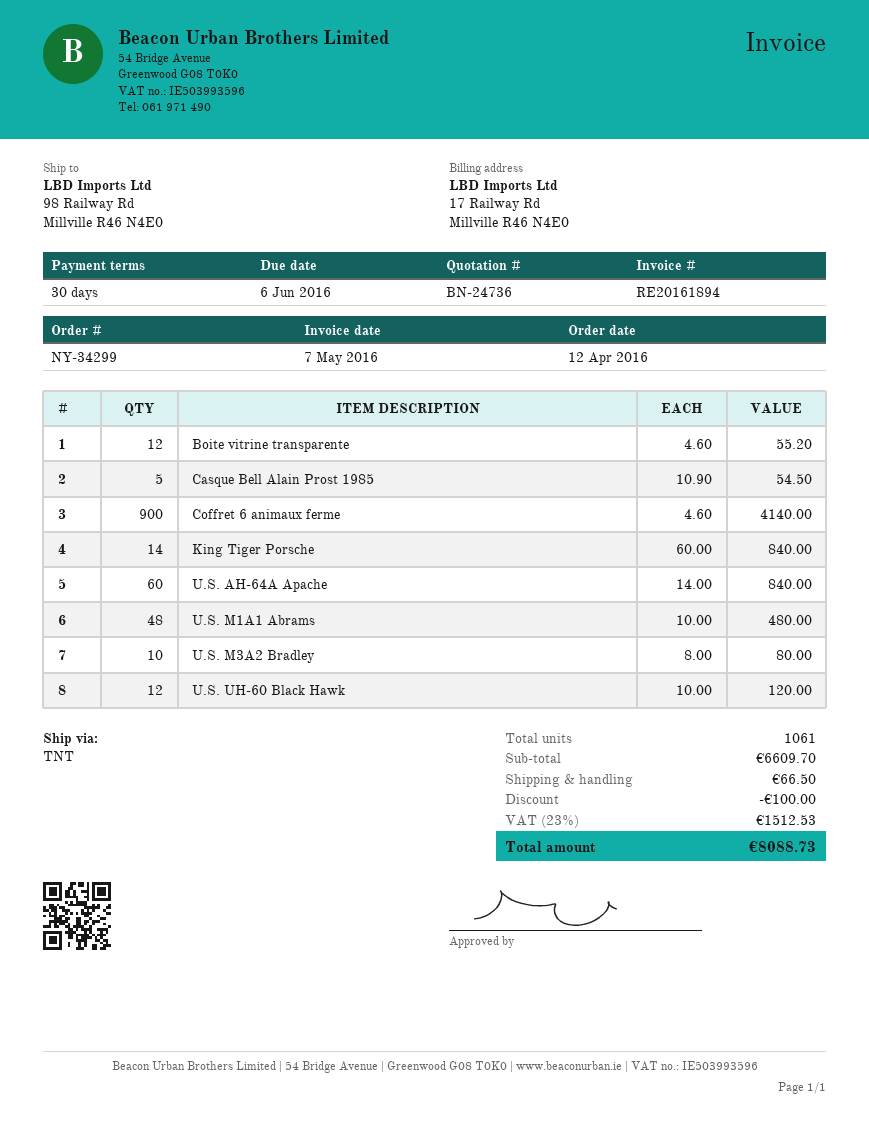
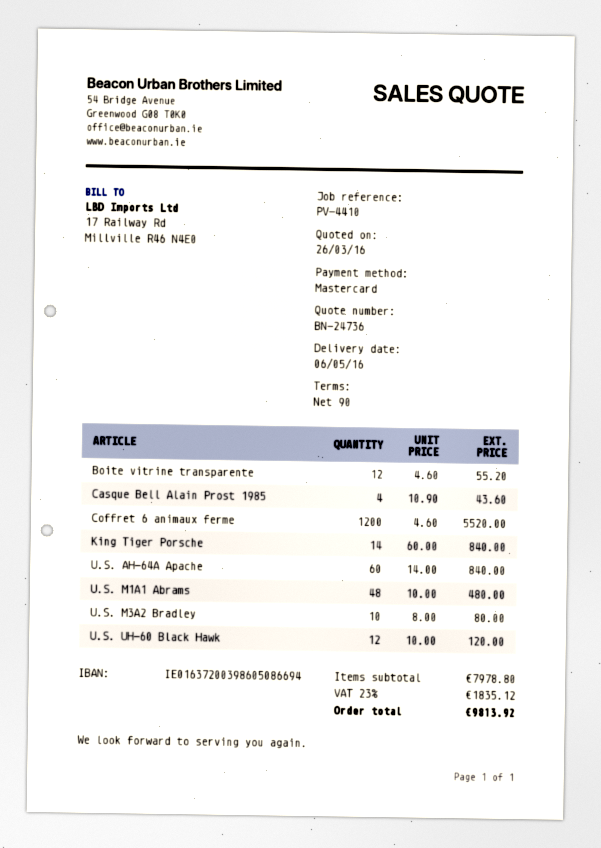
payment terms: 30 days -> 90 days
Casque Bell Alain Prost 1985: 5 x 10.90 = 54.50 -> 4 x 10.90 = 43.60
Coffret 6 animaux ferme: 900 x 4.60 = 4140.00 -> 1200 x 4.60 = 5520.00
subtotal: 6609.70 -> 7978.80
discount: 100.00 -> none
shipping: 66.50 -> none
tax: 23% = 1512.53 -> 23% = 1835.12
total: 8088.73 -> 9813.92

